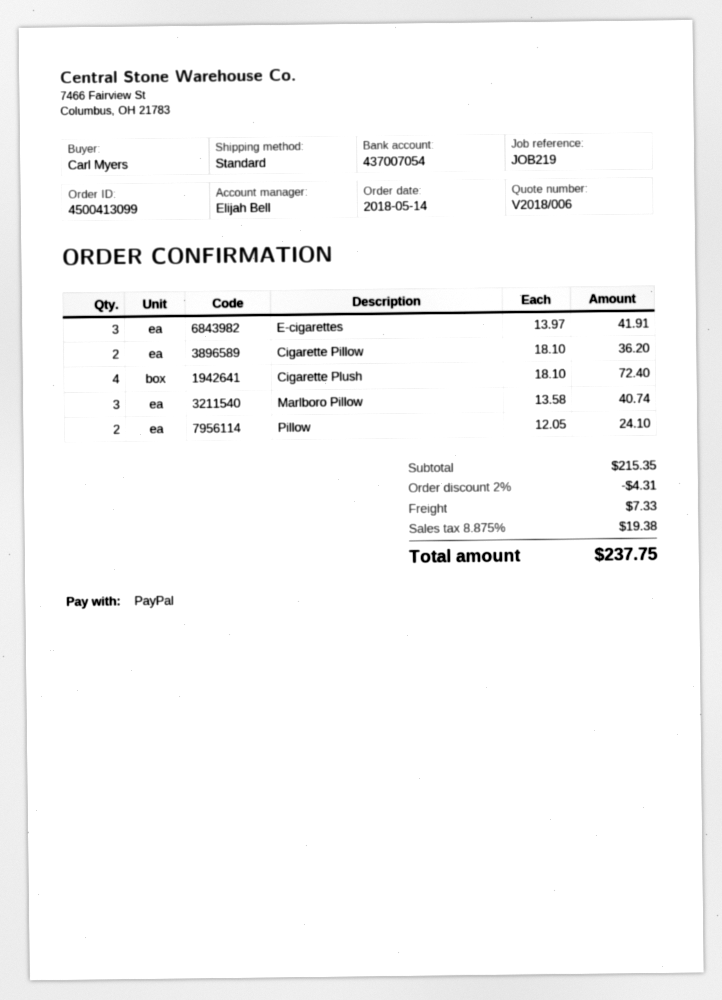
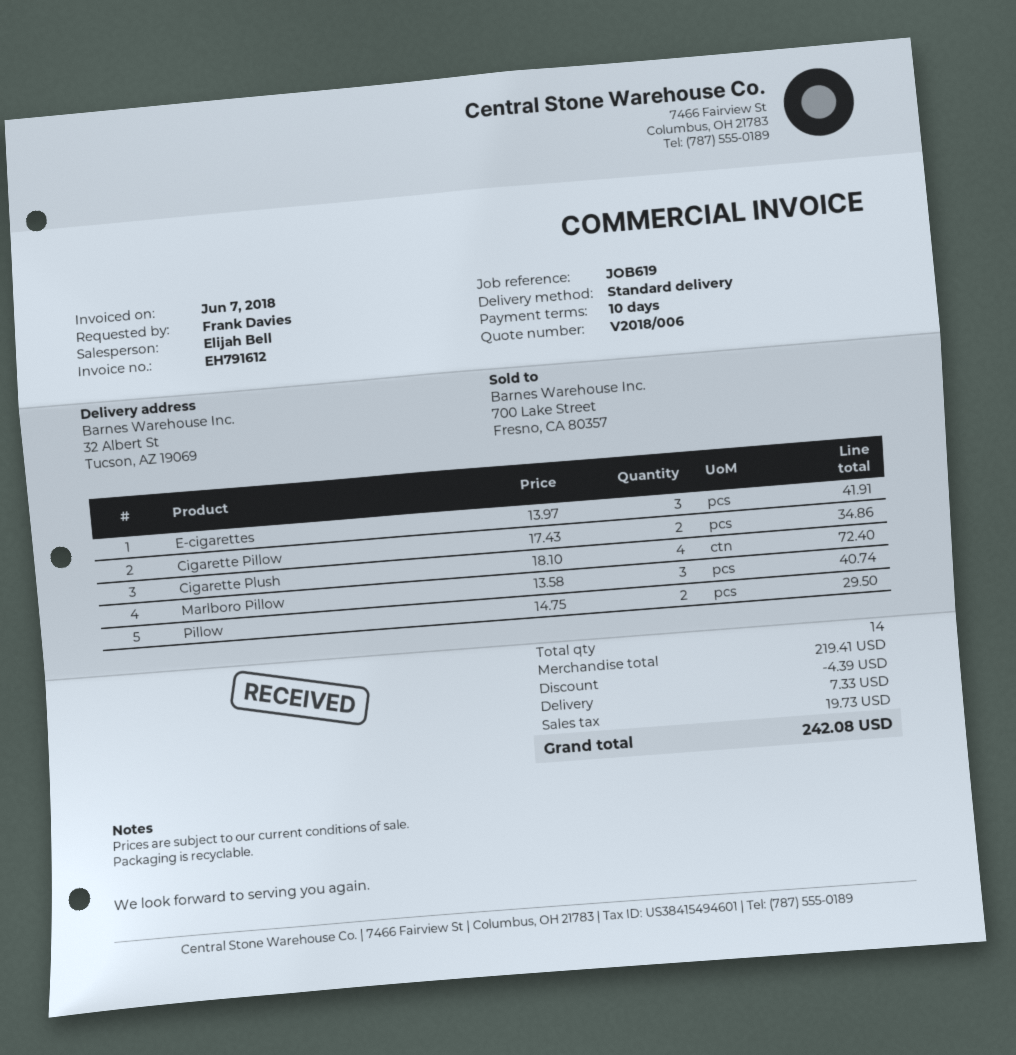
reference: JOB219 -> JOB619
ordered by: Carl Myers -> Frank Davies
Cigarette Pillow: 2 x 18.10 = 36.20 -> 2 x 17.43 = 34.86
Pillow: 2 x 12.05 = 24.10 -> 2 x 14.75 = 29.50
subtotal: 215.35 -> 219.41
discount: 4.31 -> 4.39
tax: 19.38 -> 19.73
total: 237.75 -> 242.08

